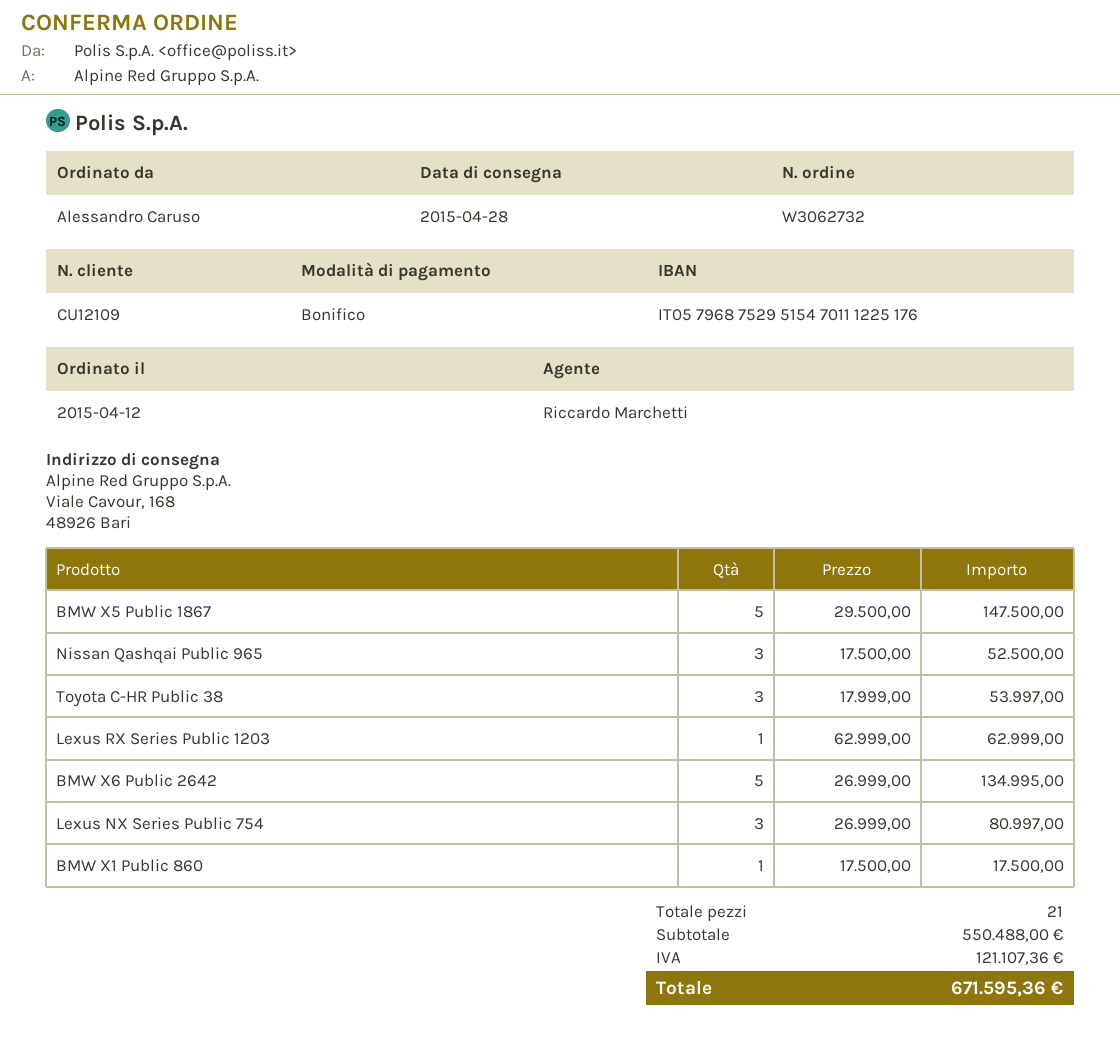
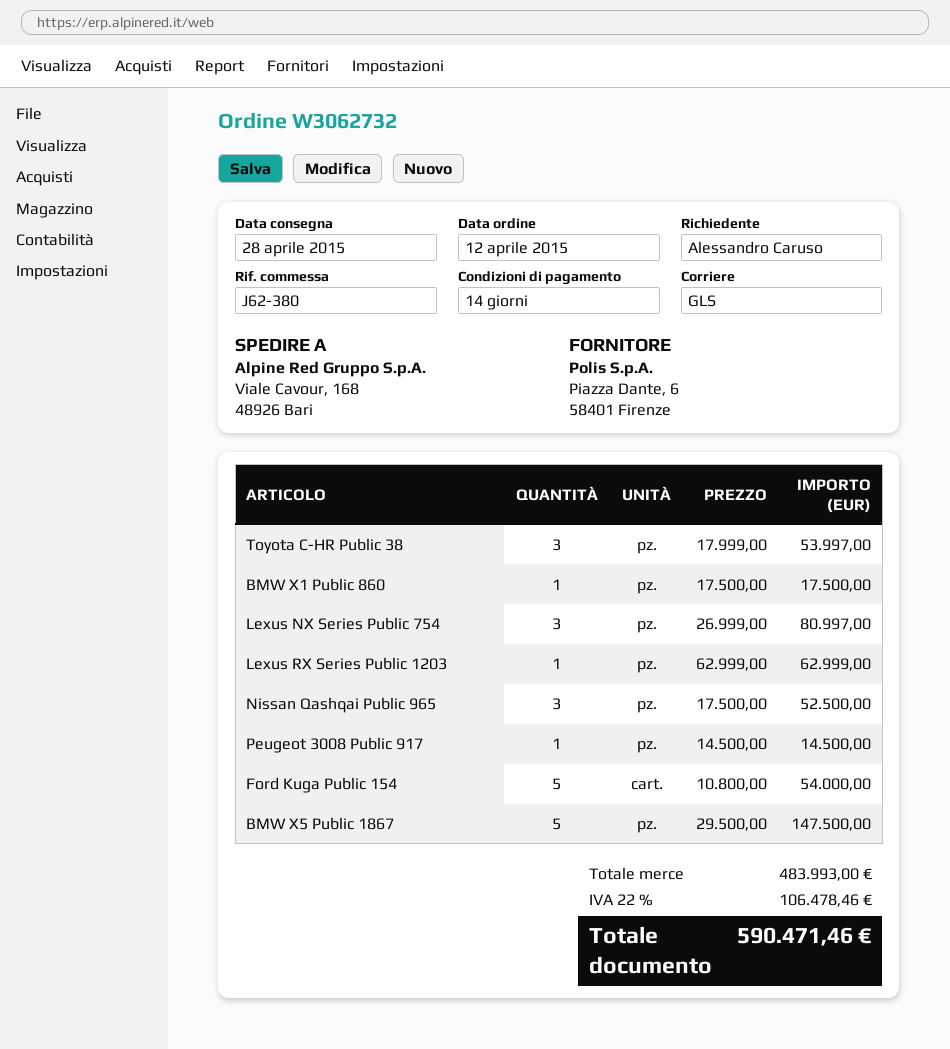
BMW X6 Public 2642: 5 x 26999.00 = 134995.00 -> none
Peugeot 3008 Public 917: none -> 1 x 14500.00 = 14500.00
Ford Kuga Public 154: none -> 5 x 10800.00 = 54000.00
subtotal: 550488.00 -> 483993.00
tax: 121107.36 -> 106478.46
total: 671595.36 -> 590471.46

